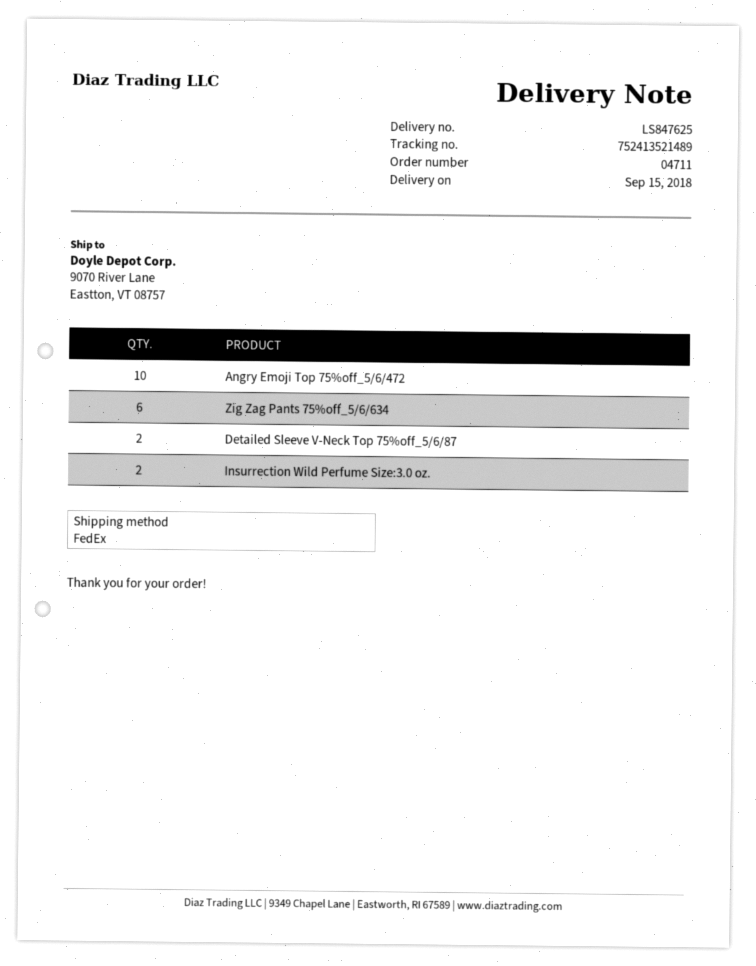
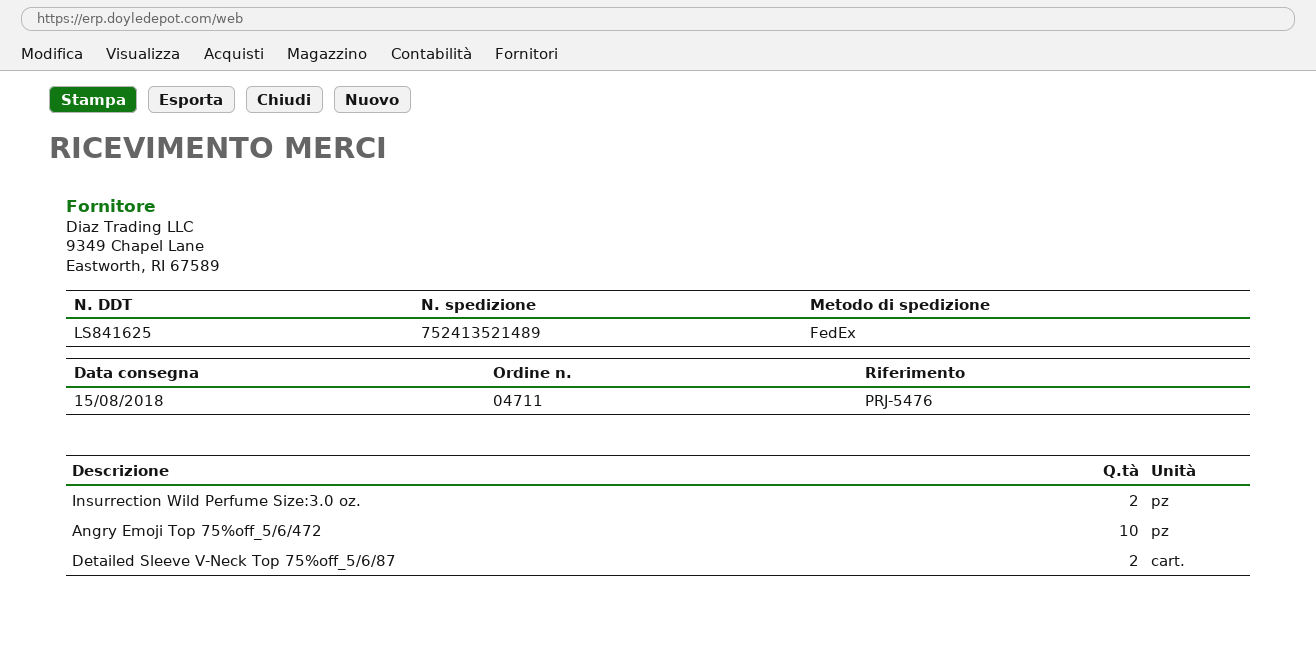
delivery note number: LS847625 -> LS841625
delivery date: 2018-09-15 -> 2018-08-15
Zig Zag Pants 75%off_5/6/634: 6 -> none

